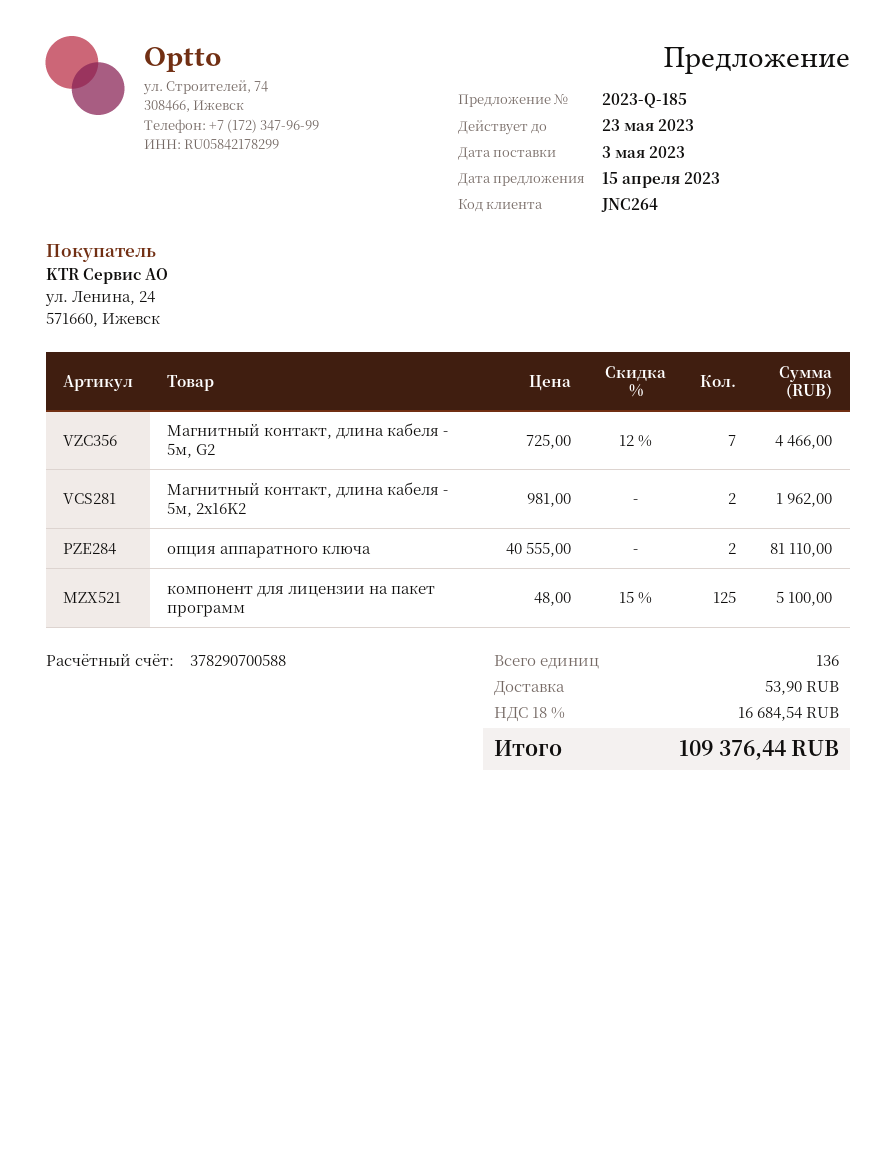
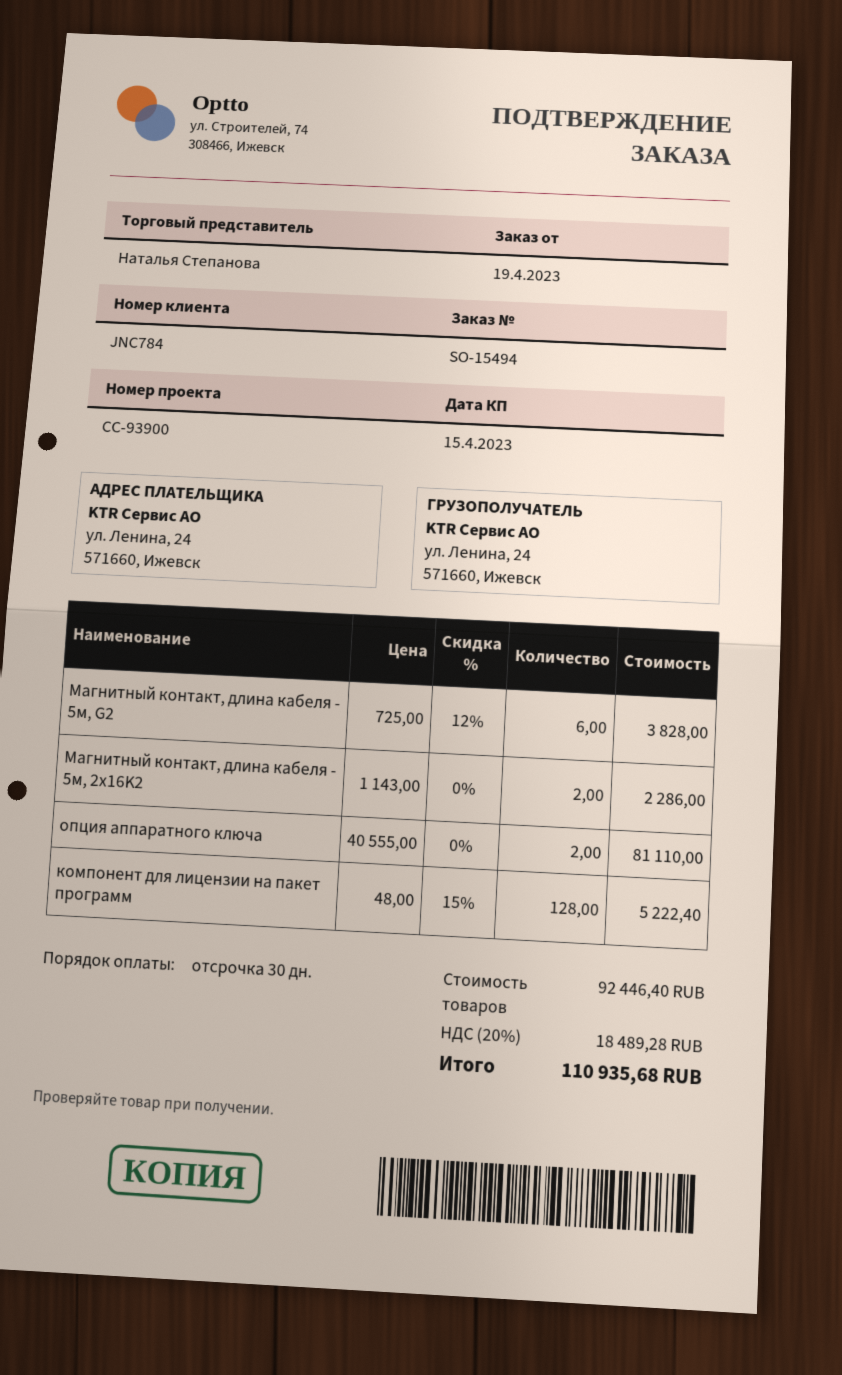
customer number: JNC264 -> JNC784
Магнитный контакт, длина кабеля - 5м, G2: 7 x 725.00 - 12% = 4466.00 -> 6 x 725.00 - 12% = 3828.00
Магнитный контакт, длина кабеля - 5м, 2x16K2: 2 x 981.00 = 1962.00 -> 2 x 1143.00 = 2286.00
компонент для лицензии на пакет программ: 125 x 48.00 - 15% = 5100.00 -> 128 x 48.00 - 15% = 5222.40
shipping: 53.90 -> none
tax: 18% = 16684.54 -> 20% = 18489.28
total: 109376.44 -> 110935.68

